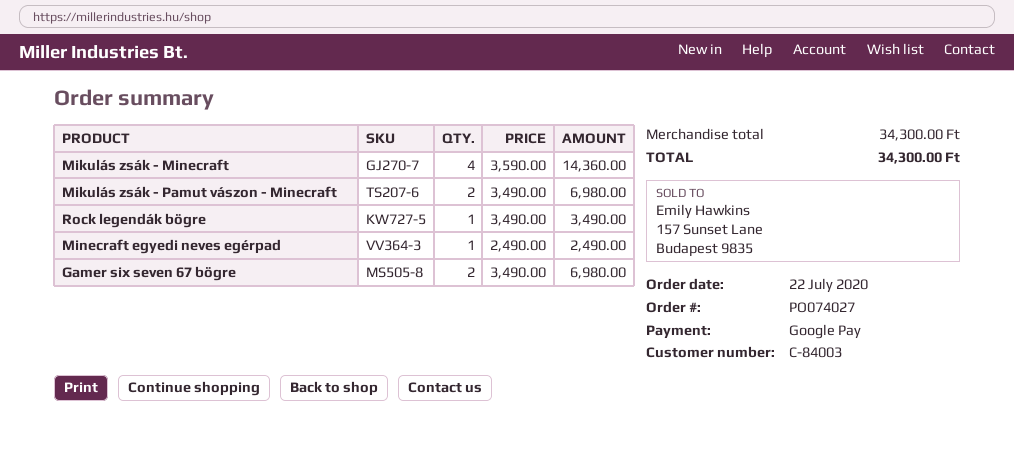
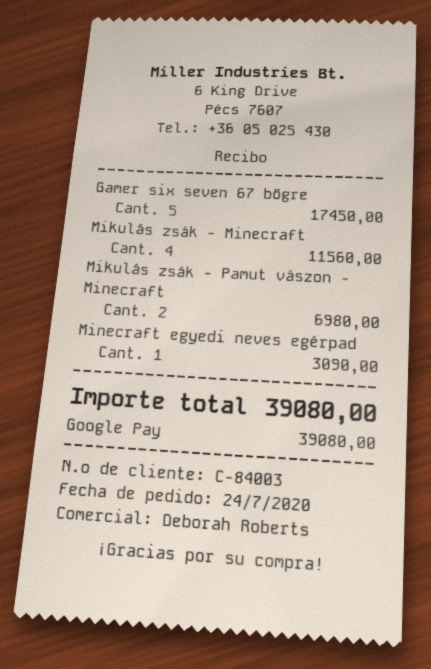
order date: 2020-07-22 -> 2020-07-24
Mikulás zsák - Minecraft: 4 for 14360.00 -> 4 for 11560.00
Rock legendák bögre: 1 for 3490.00 -> none
Minecraft egyedi neves egérpad: 1 for 2490.00 -> 1 for 3090.00
Gamer six seven 67 bögre: 2 for 6980.00 -> 5 for 17450.00
total: 34300.00 -> 39080.00

